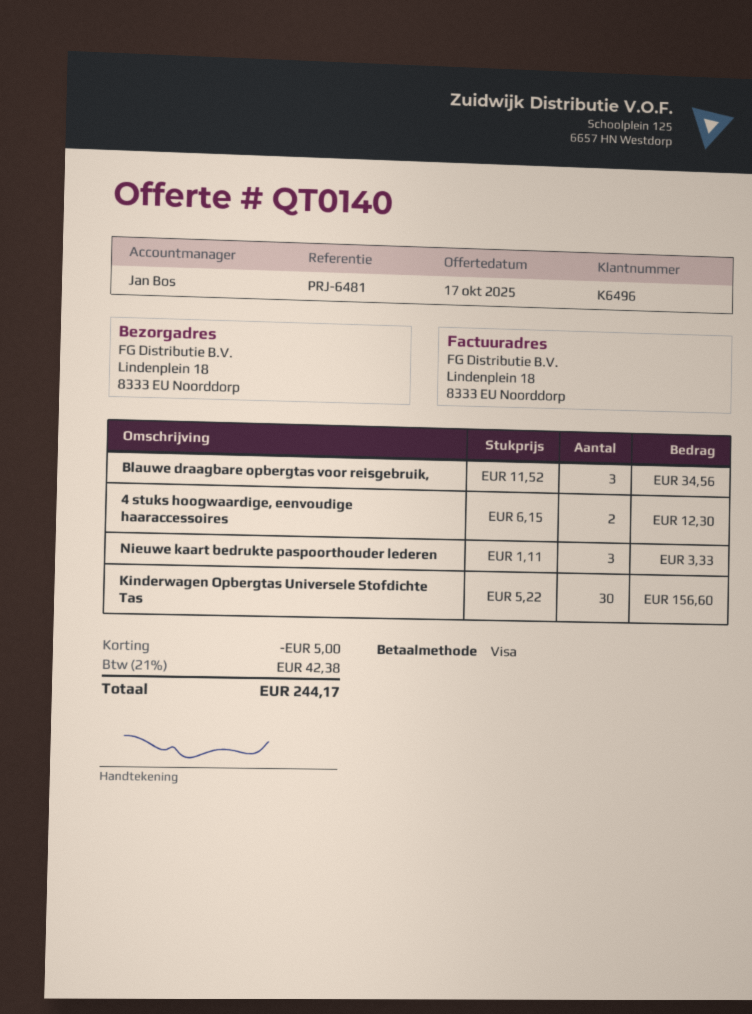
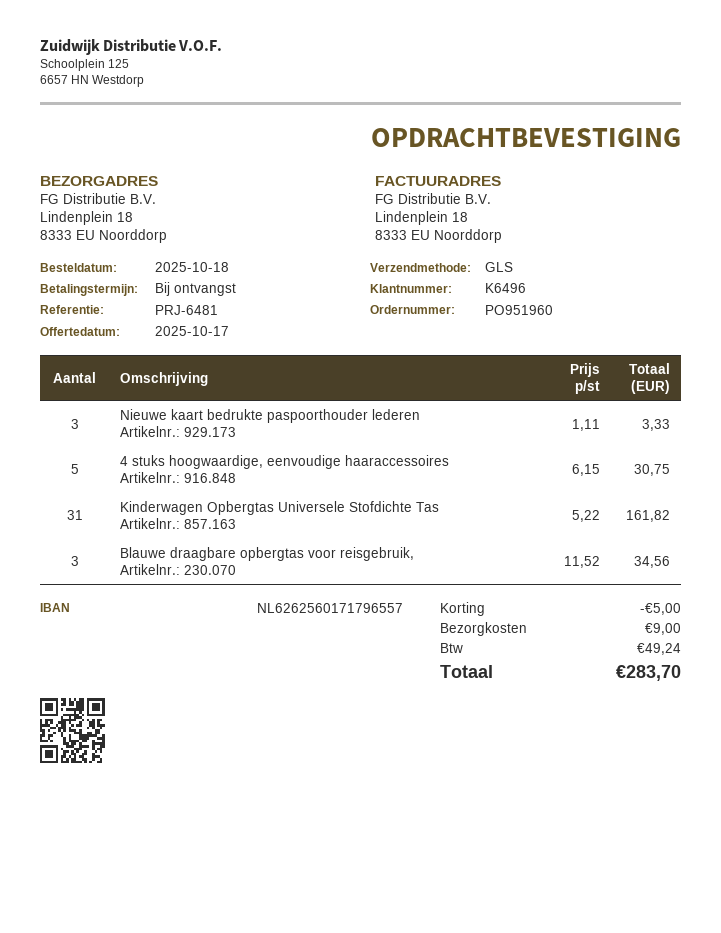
4 stuks hoogwaardige, eenvoudige haaraccessoires: 2 x 6.15 = 12.30 -> 5 x 6.15 = 30.75
Kinderwagen Opbergtas Universele Stofdichte Tas: 30 x 5.22 = 156.60 -> 31 x 5.22 = 161.82
shipping: none -> 9.00
tax: 42.38 -> 49.24
total: 244.17 -> 283.70

